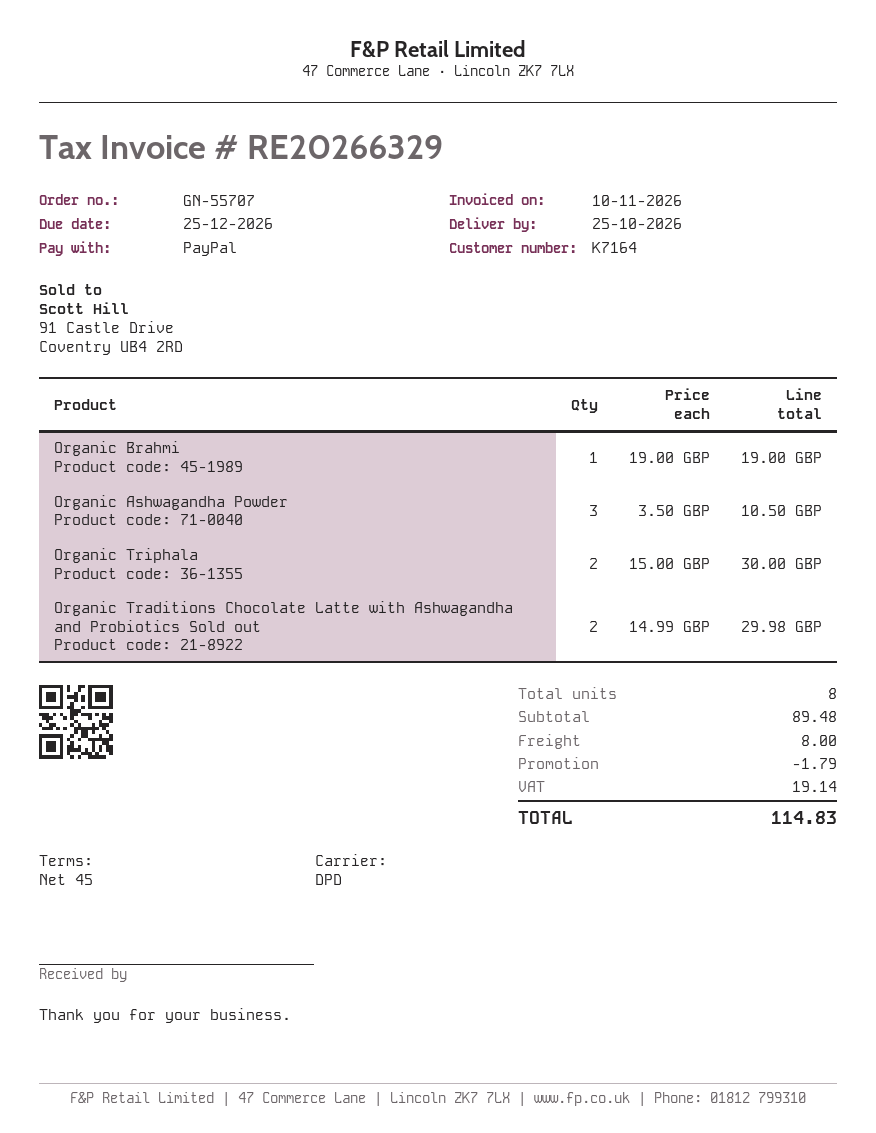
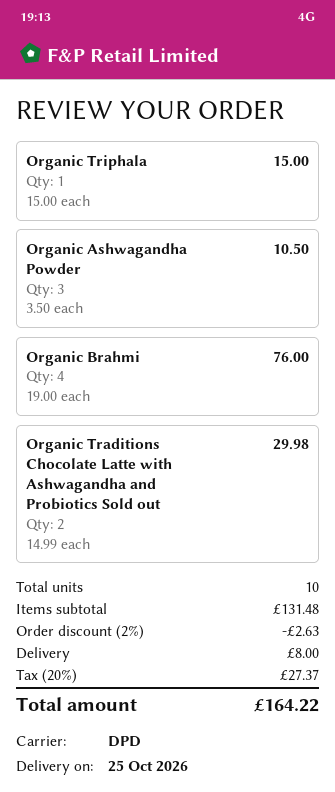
Organic Brahmi: 1 x 19.00 = 19.00 -> 4 x 19.00 = 76.00
Organic Triphala: 2 x 15.00 = 30.00 -> 1 x 15.00 = 15.00
total quantity: 8 -> 10
subtotal: 89.48 -> 131.48
discount: 1.79 -> 2.63
tax: 19.14 -> 27.37
total: 114.83 -> 164.22

